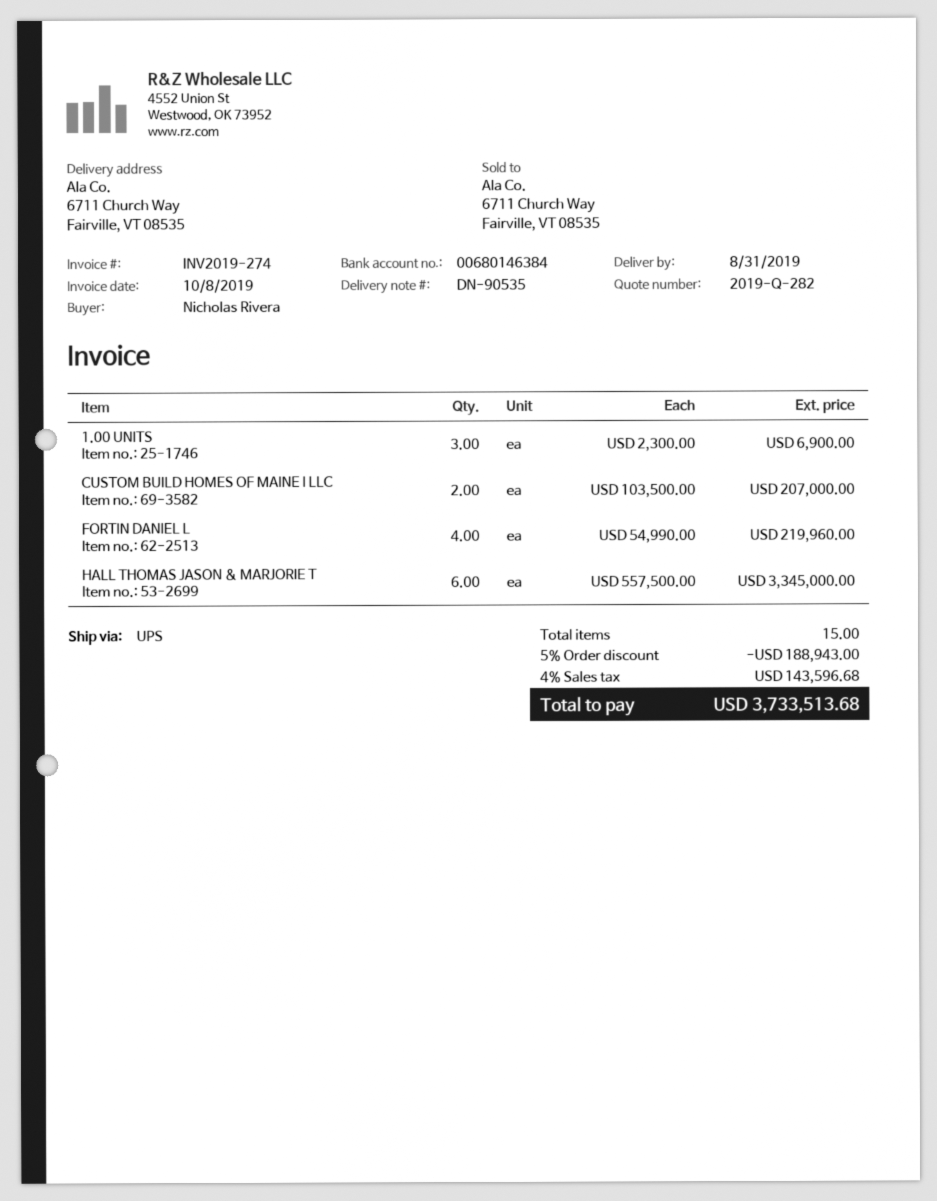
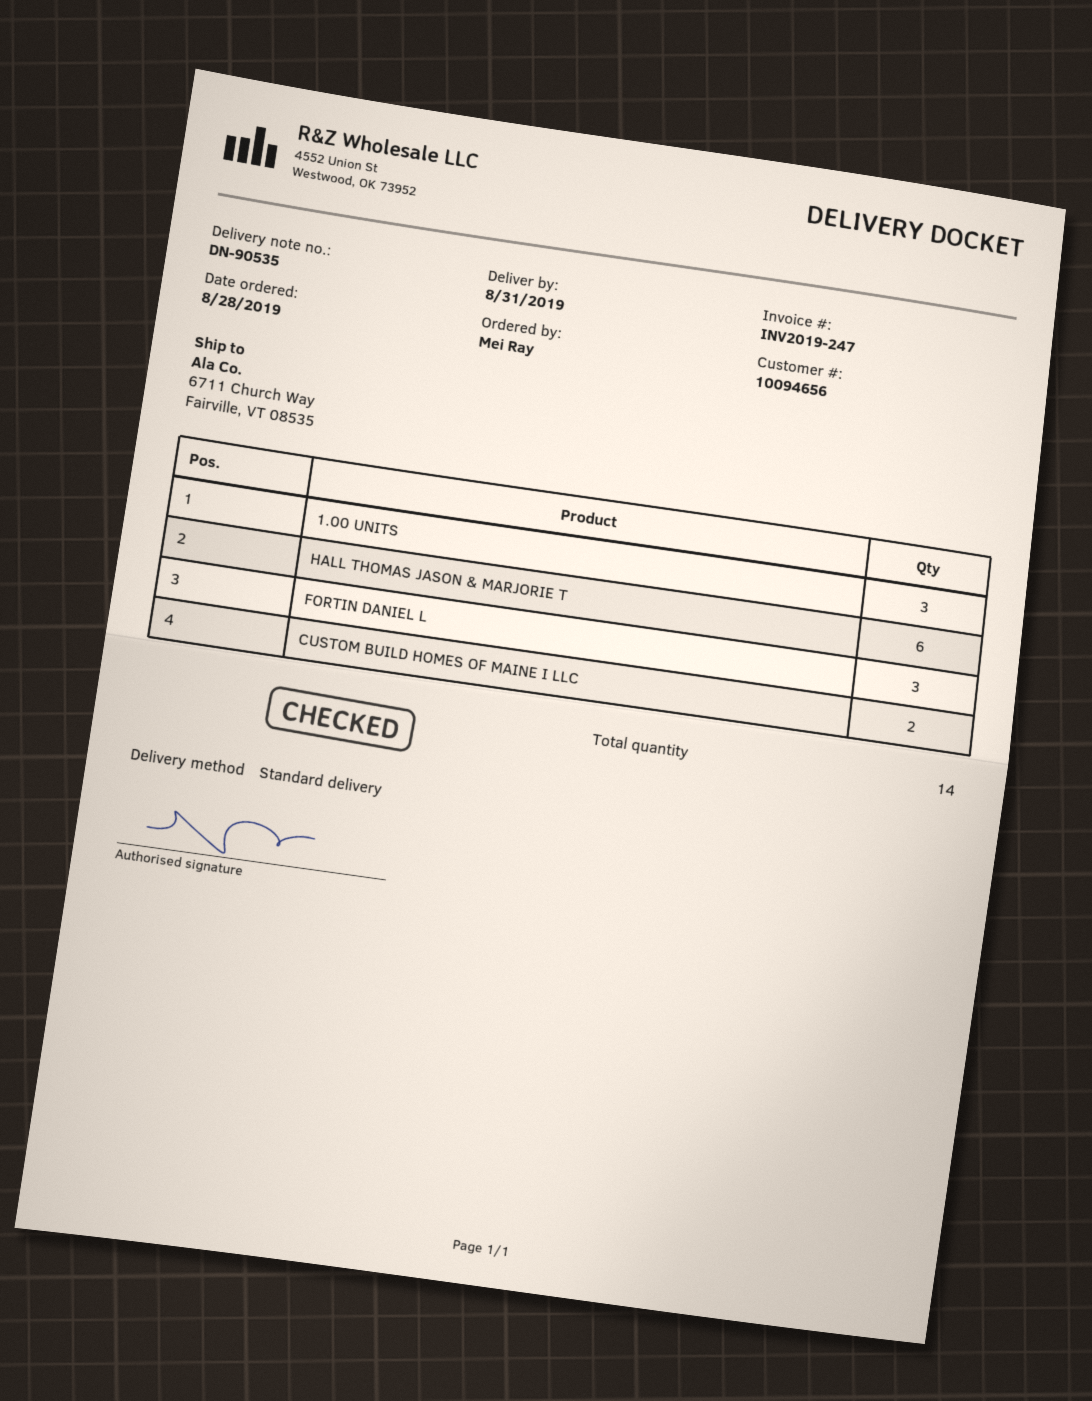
invoice number: INV2019-274 -> INV2019-247
ordered by: Nicholas Rivera -> Mei Ray
shipping method: UPS -> standard
FORTIN DANIEL L: 4 -> 3
total quantity: 15 -> 14

